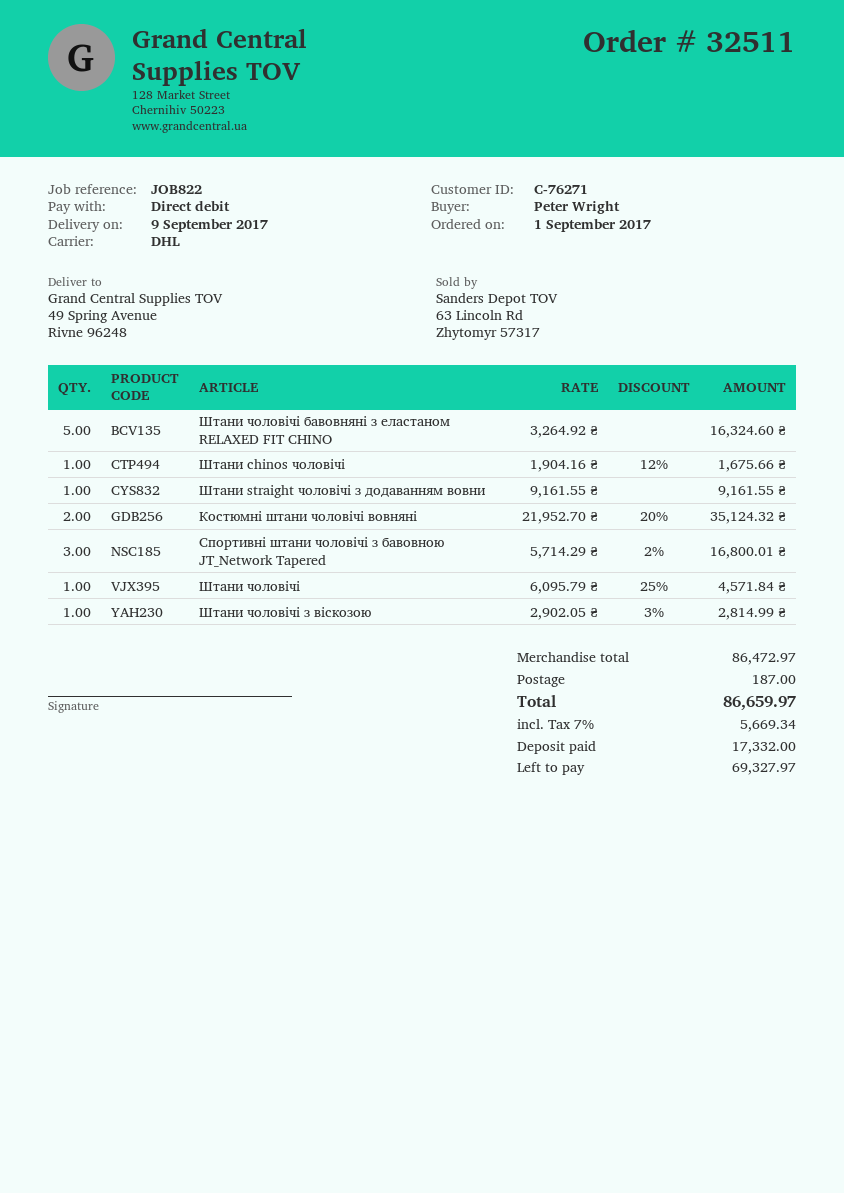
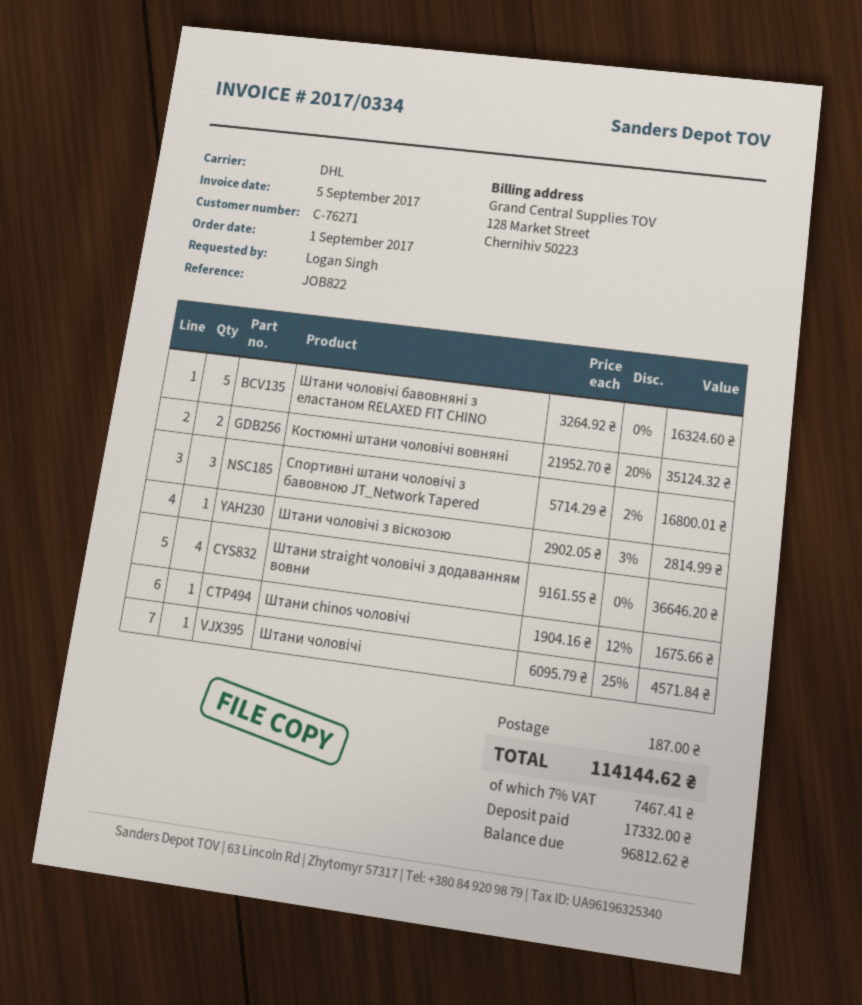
ordered by: Peter Wright -> Logan Singh
Штани straight чоловічі з додаванням вовни: 1 x 9161.55 = 9161.55 -> 4 x 9161.55 = 36646.20
tax: 7% = 5669.34 -> 7% = 7467.41
total: 86659.97 -> 114144.62
balance: 69327.97 -> 96812.62

